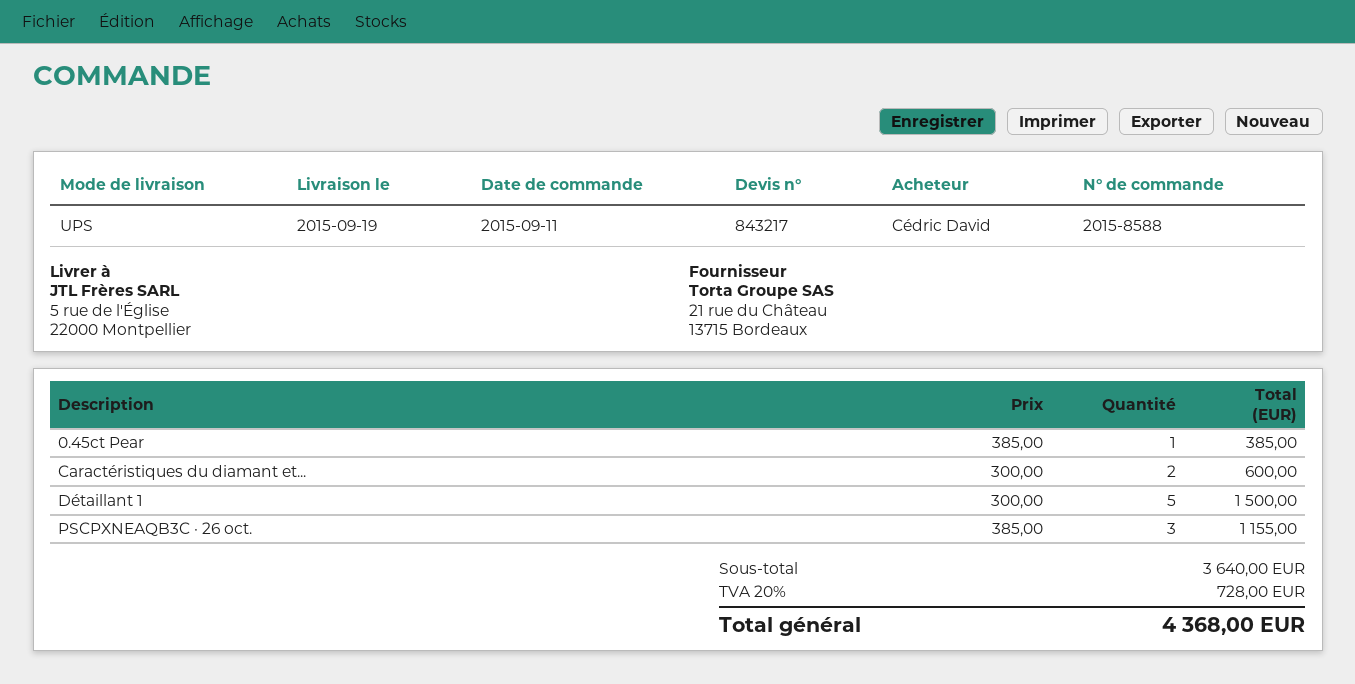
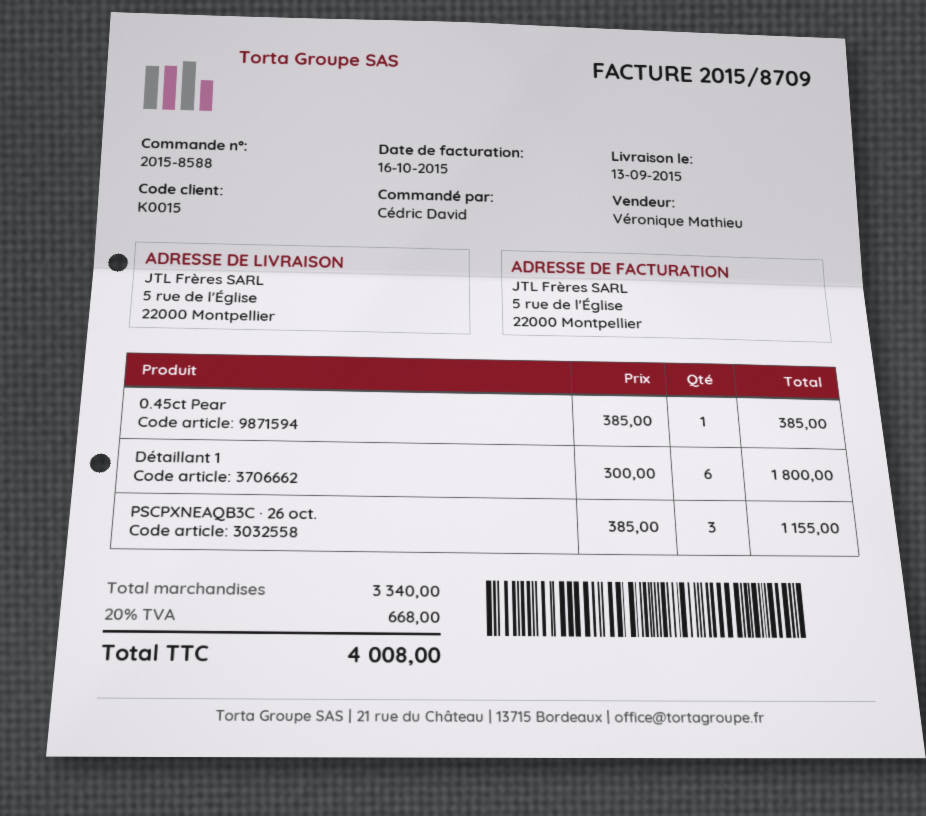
delivery date: 2015-09-19 -> 2015-09-13
Caractéristiques du diamant et...: 2 x 300.00 = 600.00 -> none
Détaillant 1: 5 x 300.00 = 1500.00 -> 6 x 300.00 = 1800.00
subtotal: 3640.00 -> 3340.00
tax: 20% = 728.00 -> 20% = 668.00
total: 4368.00 -> 4008.00

